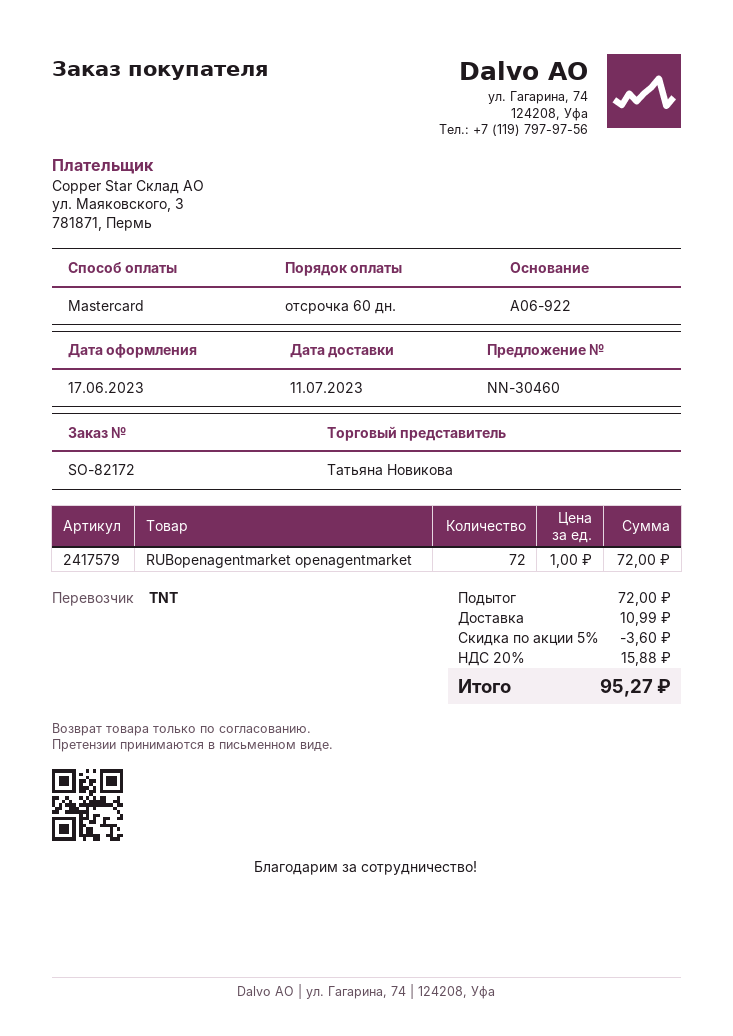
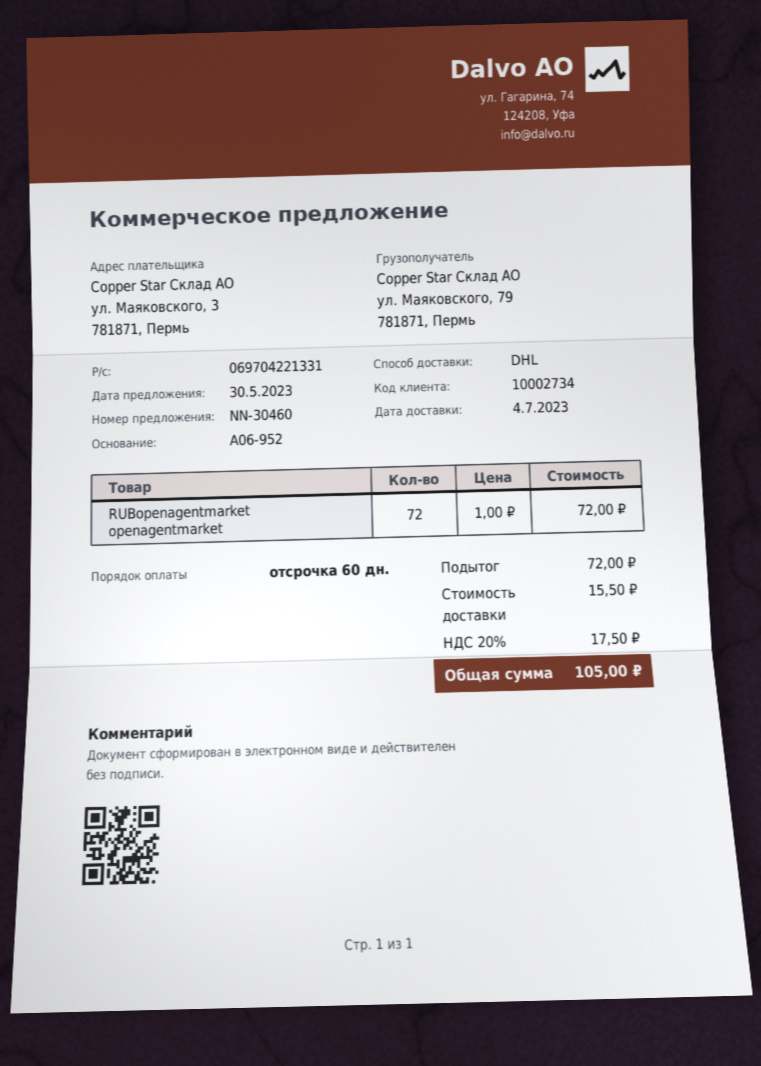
delivery date: 2023-07-11 -> 2023-07-04
reference: A06-922 -> A06-952
shipping method: TNT -> DHL
discount: 5% = 3.60 -> none
shipping: 10.99 -> 15.50
tax: 20% = 15.88 -> 20% = 17.50
total: 95.27 -> 105.00

